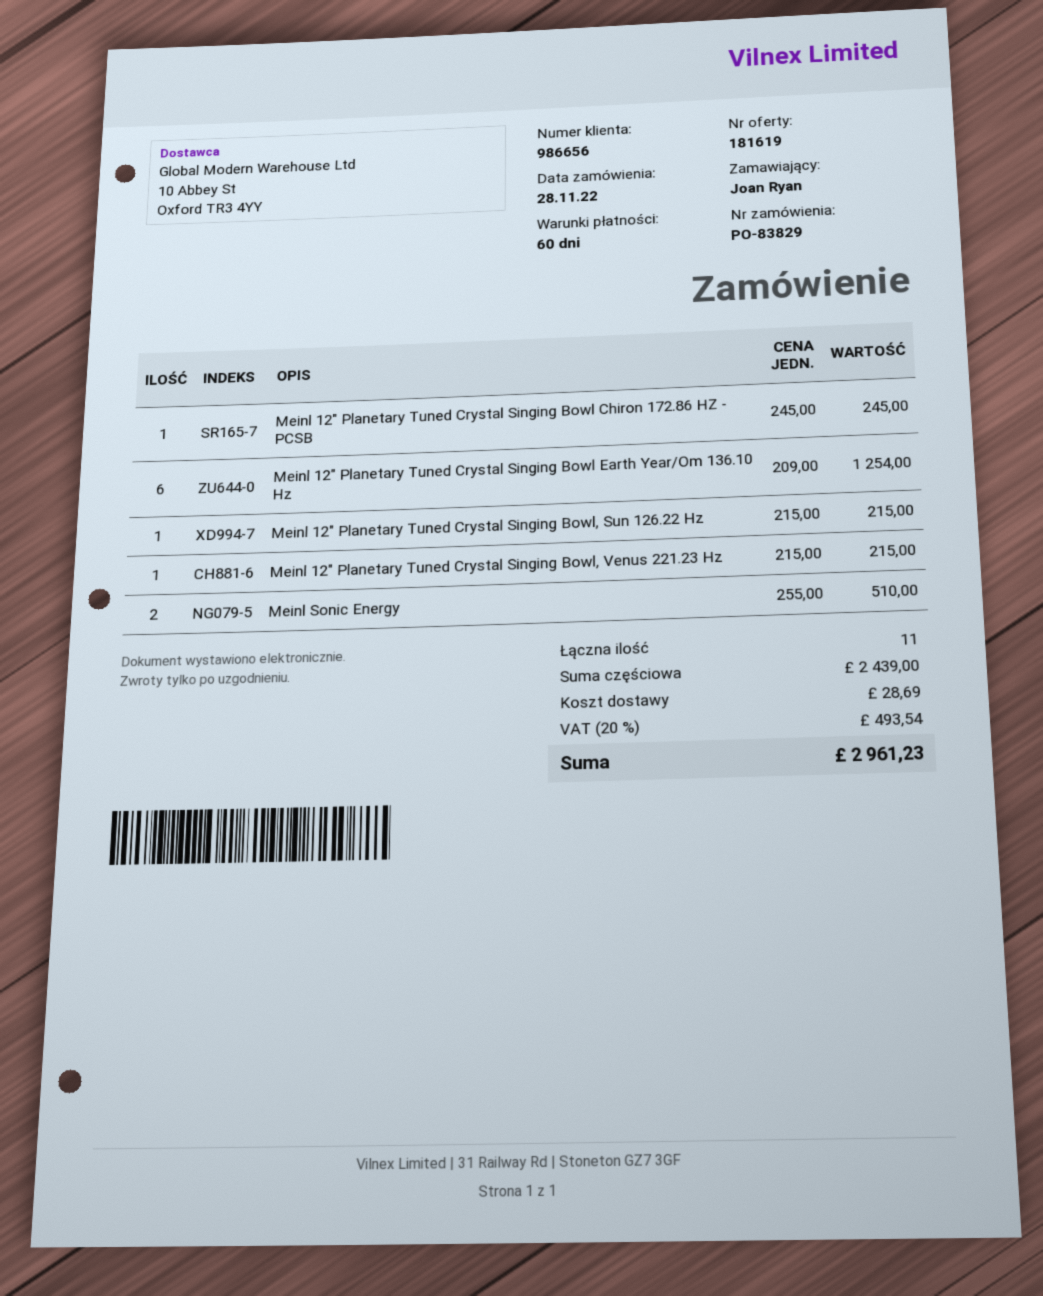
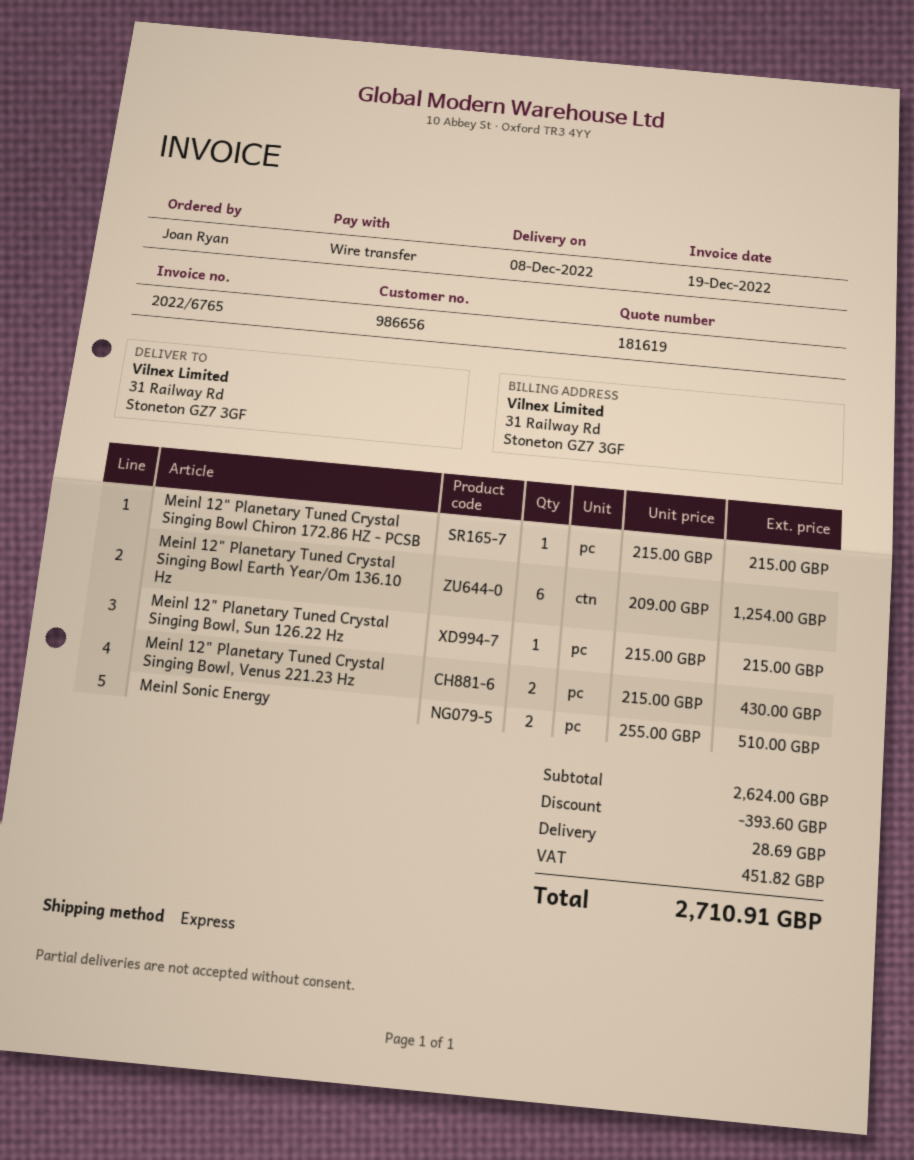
Meinl 12" Planetary Tuned Crystal Singing Bowl Chiron 172.86 HZ - PCSB: 1 x 245.00 = 245.00 -> 1 x 215.00 = 215.00
Meinl 12" Planetary Tuned Crystal Singing Bowl, Venus 221.23 Hz: 1 x 215.00 = 215.00 -> 2 x 215.00 = 430.00
subtotal: 2439.00 -> 2624.00
discount: none -> 393.60
tax: 493.54 -> 451.82
total: 2961.23 -> 2710.91

